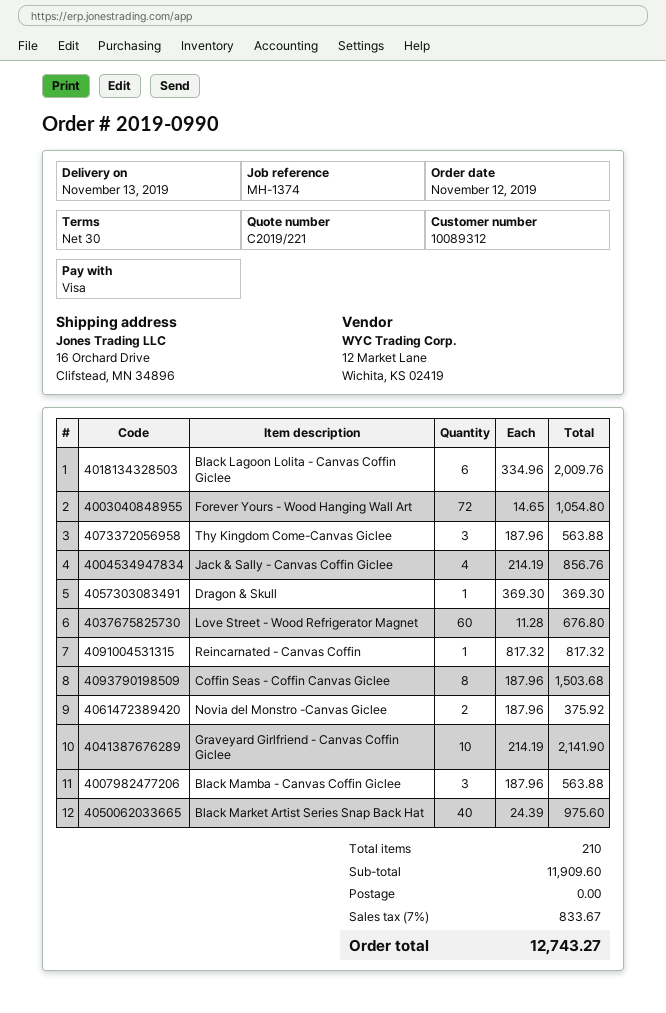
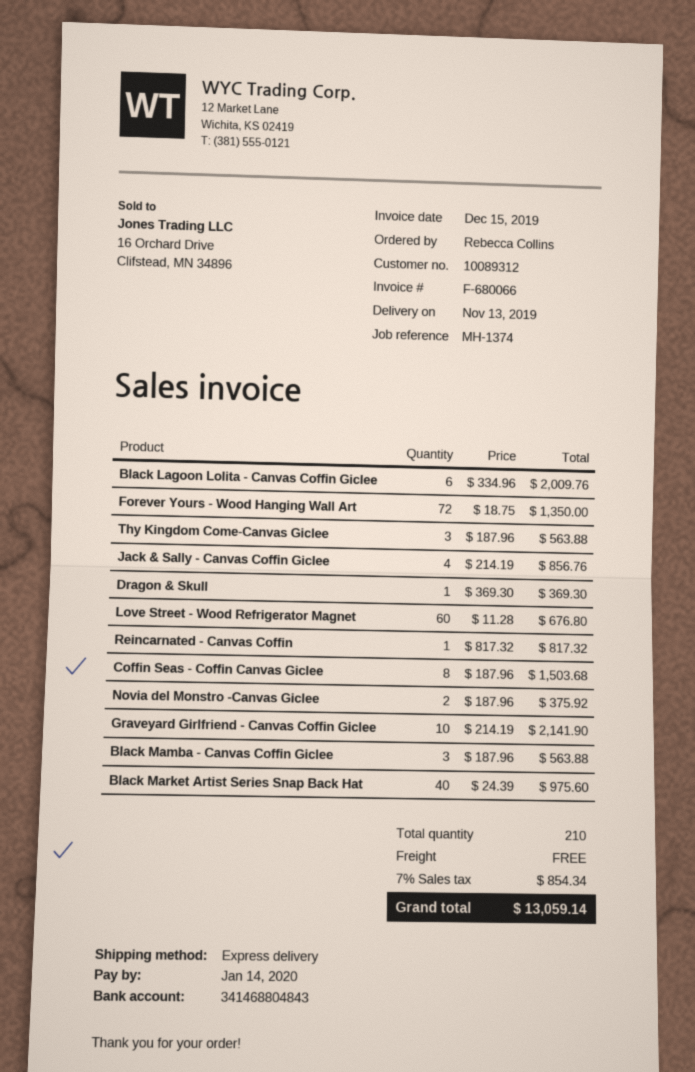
Forever Yours - Wood Hanging Wall Art: 72 x 14.65 = 1054.80 -> 72 x 18.75 = 1350.00
tax: 7% = 833.67 -> 7% = 854.34
total: 12743.27 -> 13059.14

